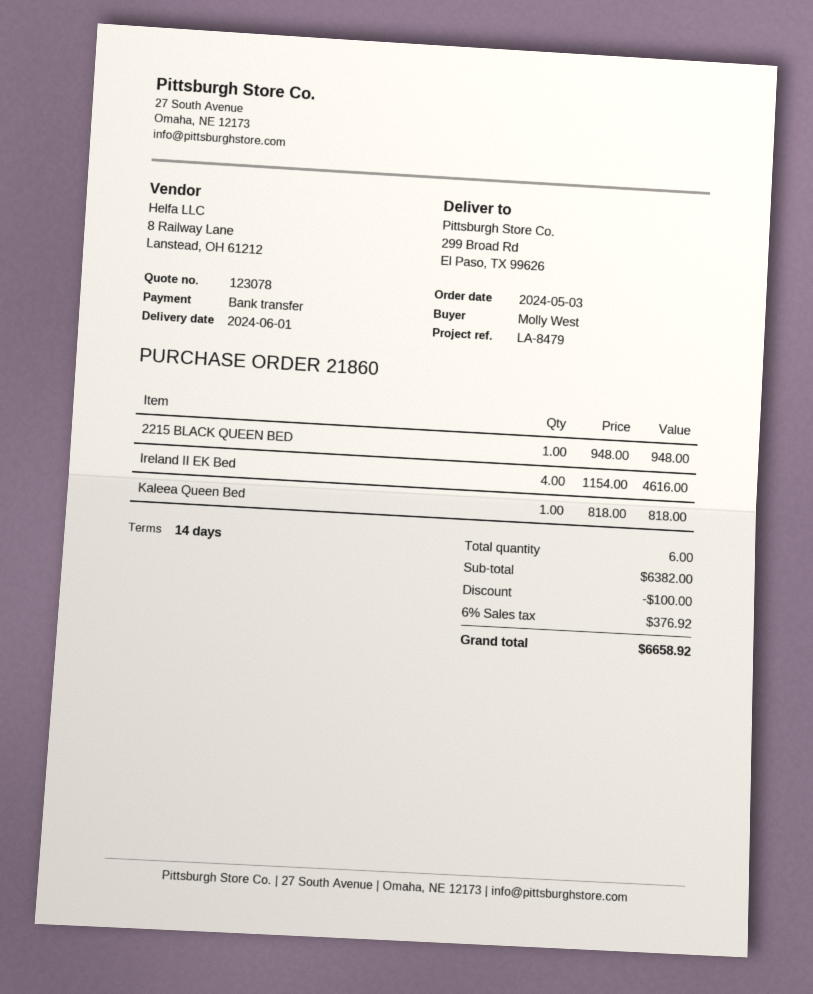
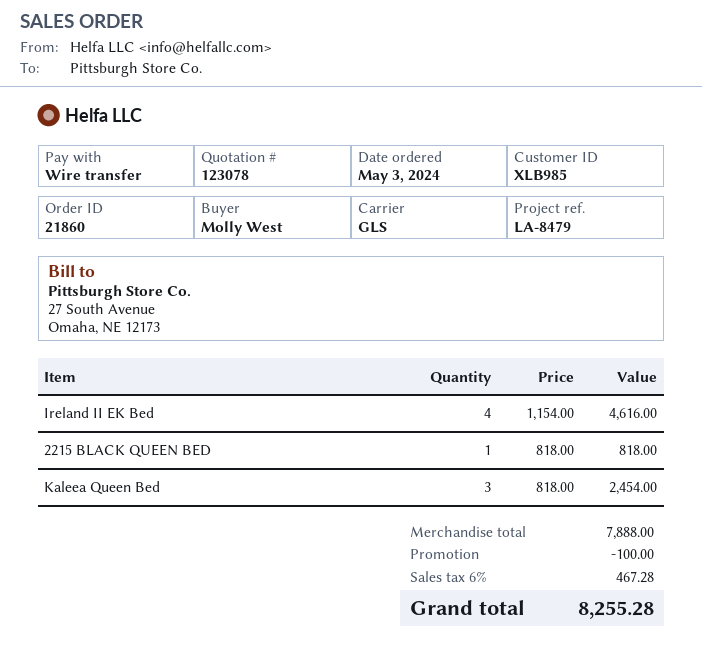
2215 BLACK QUEEN BED: 1 x 948.00 = 948.00 -> 1 x 818.00 = 818.00
Kaleea Queen Bed: 1 x 818.00 = 818.00 -> 3 x 818.00 = 2454.00
subtotal: 6382.00 -> 7888.00
tax: 6% = 376.92 -> 6% = 467.28
total: 6658.92 -> 8255.28

